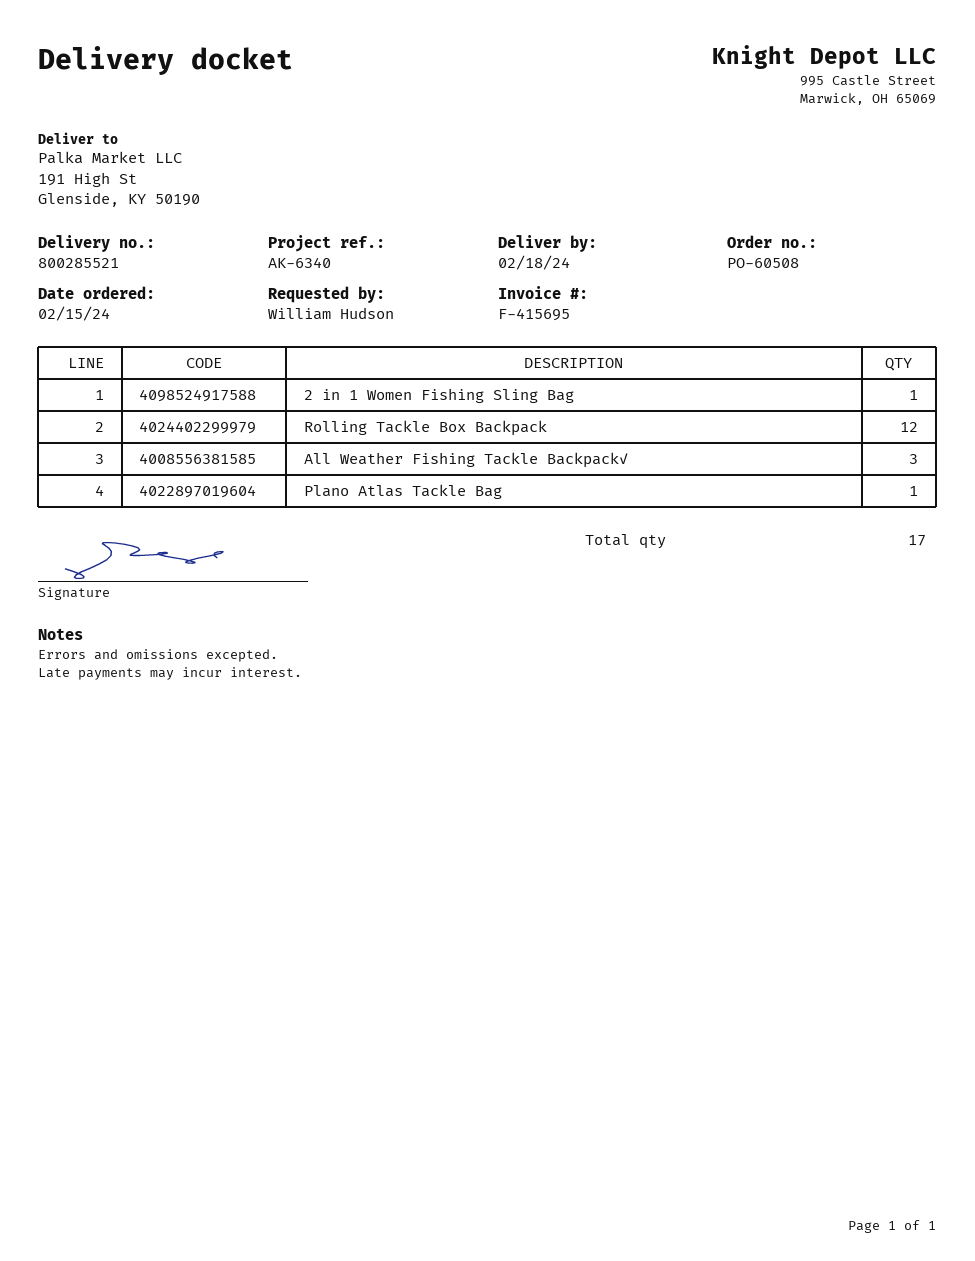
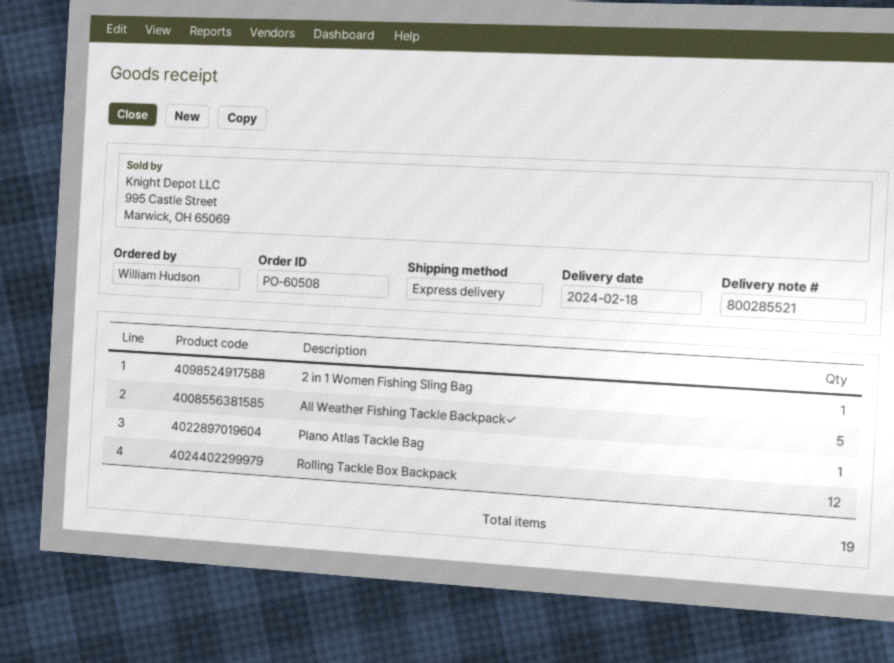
All Weather Fishing Tackle Backpack✓: 3 -> 5
total quantity: 17 -> 19

